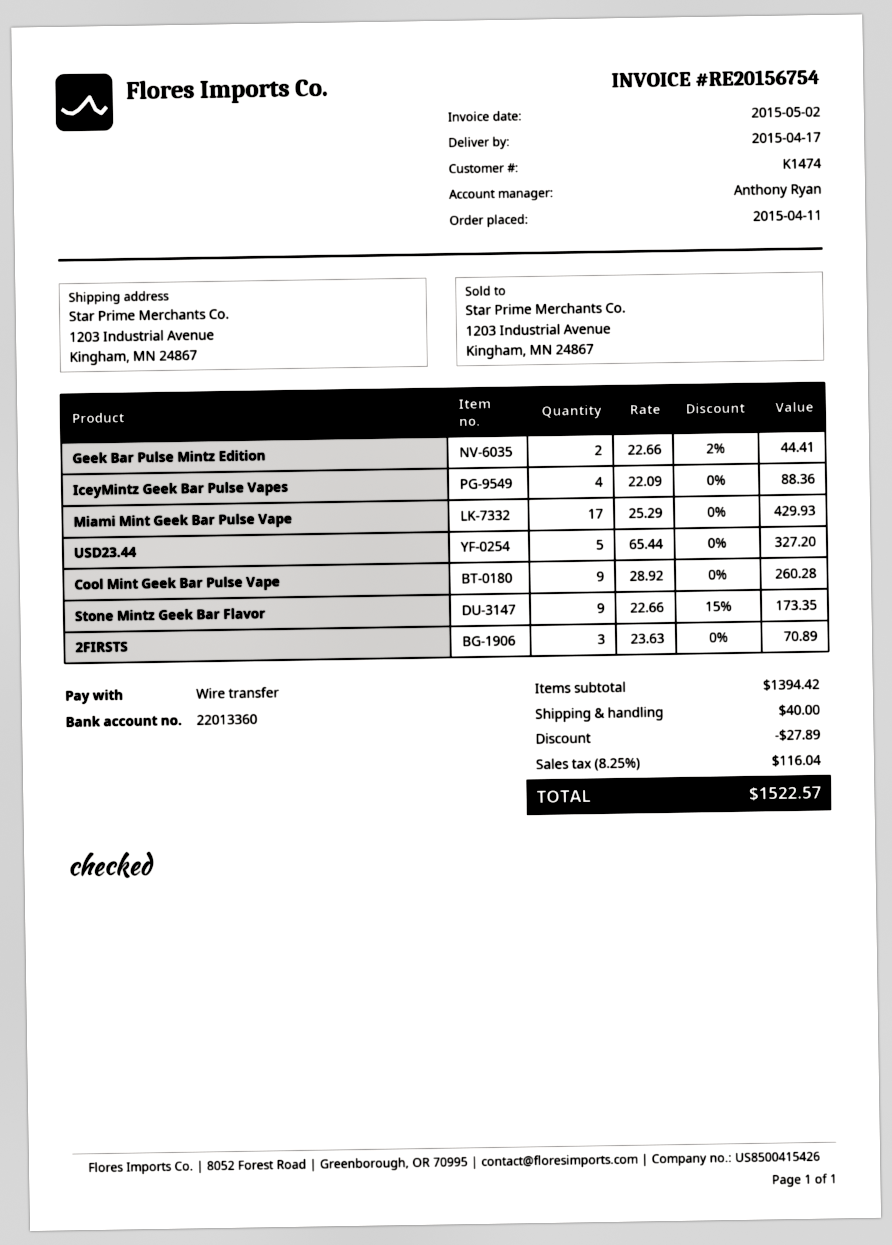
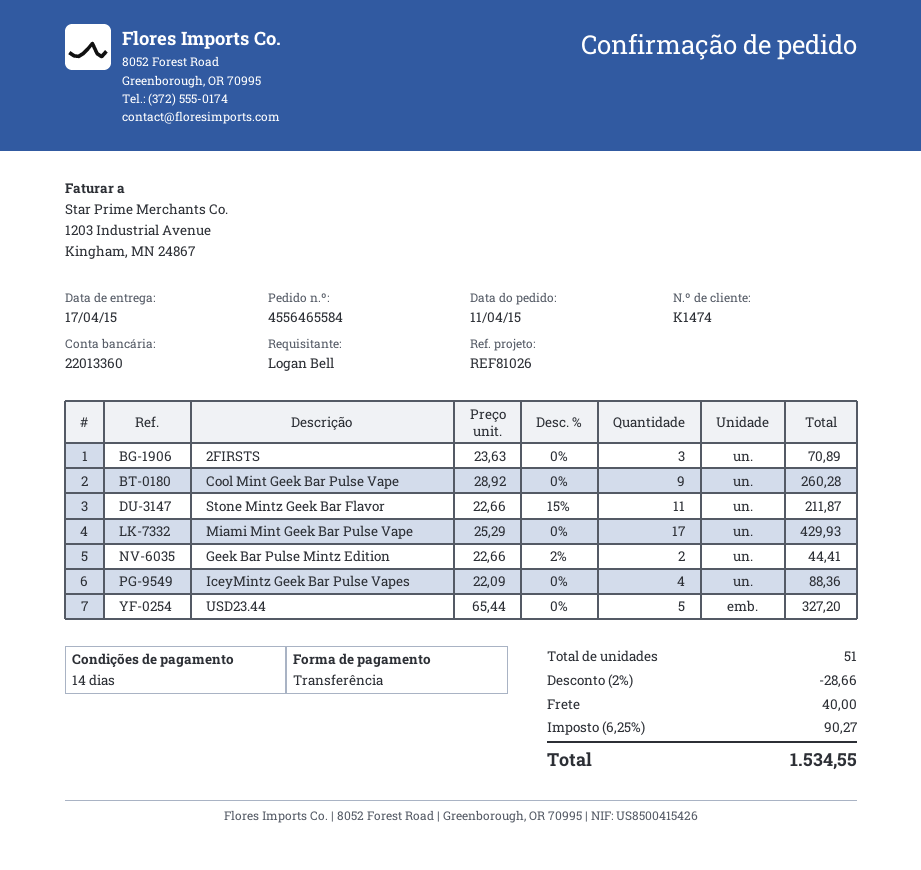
Stone Mintz Geek Bar Flavor: 9 x 22.66 - 15% = 173.35 -> 11 x 22.66 - 15% = 211.87
discount: 27.89 -> 28.66
tax: 8.25% = 116.04 -> 6.25% = 90.27
total: 1522.57 -> 1534.55

